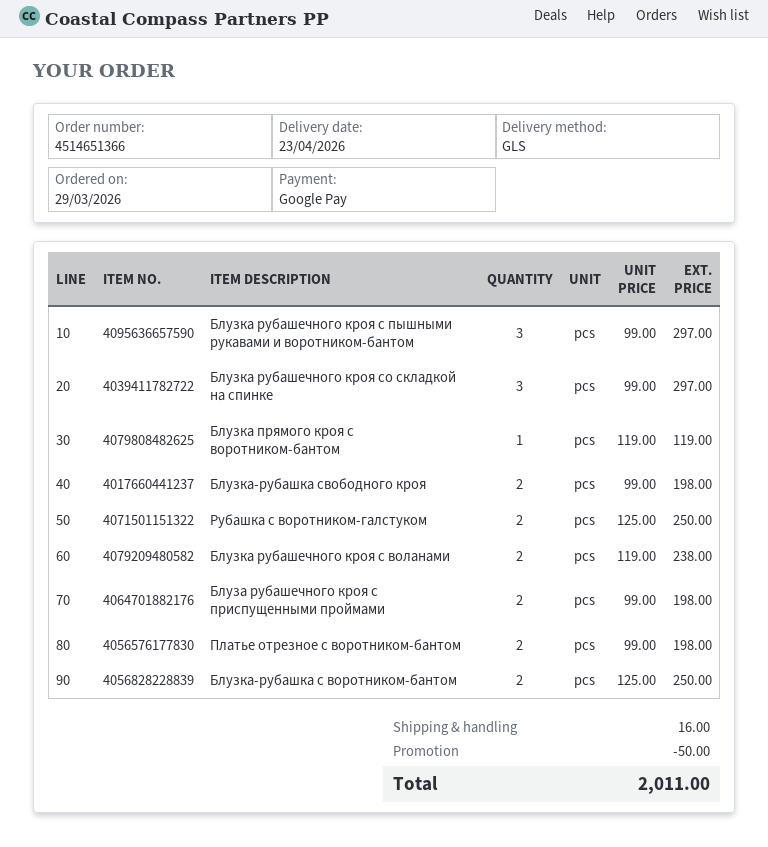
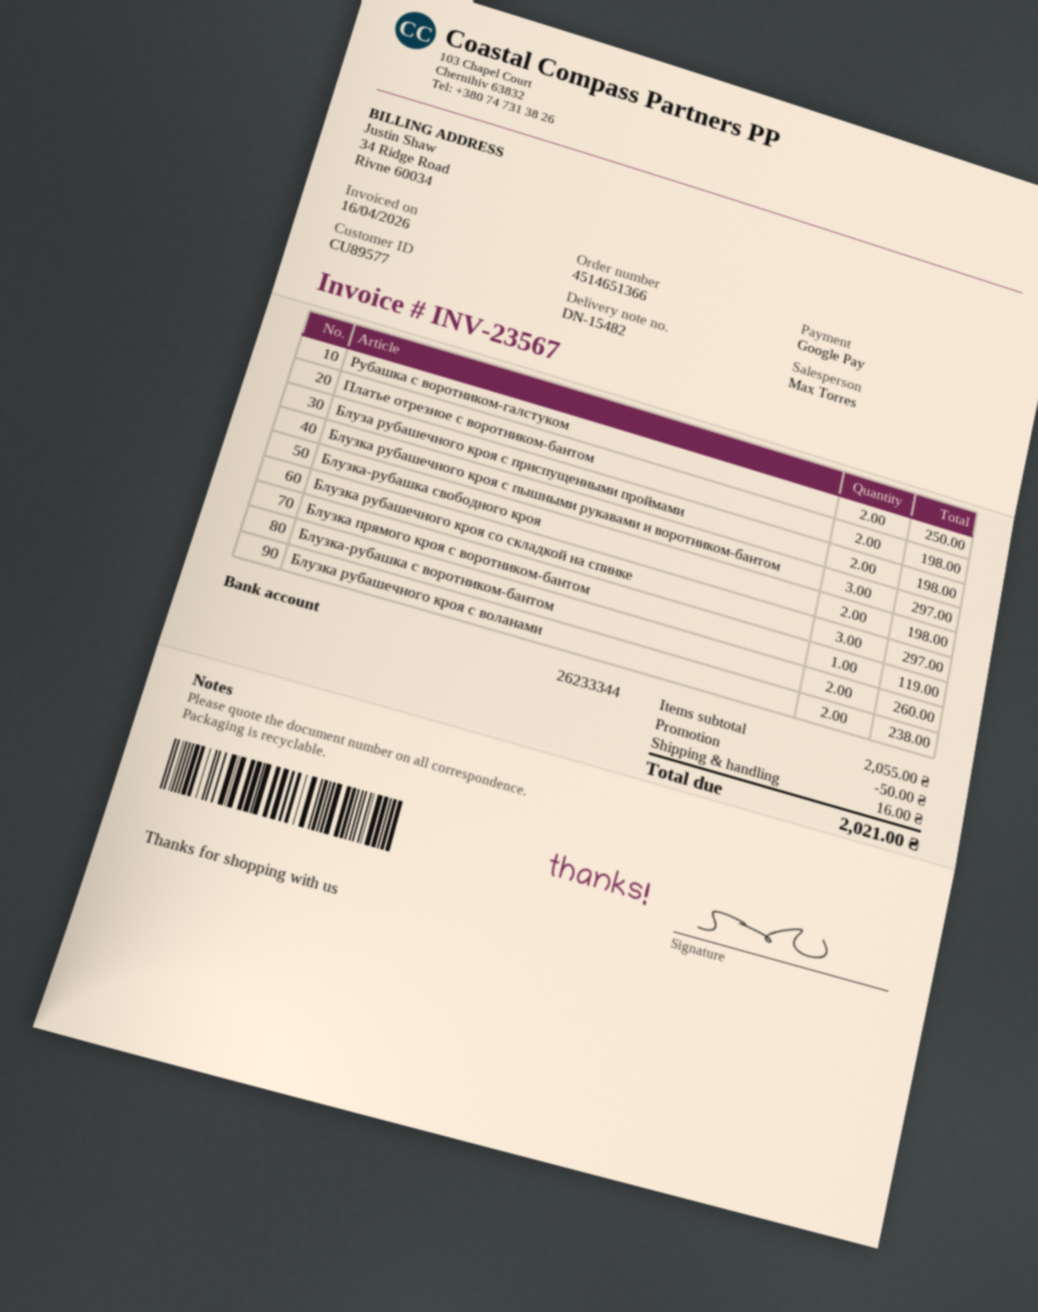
Блузка-рубашка с воротником-бантом: 2 for 250.00 -> 2 for 260.00
total: 2011.00 -> 2021.00

